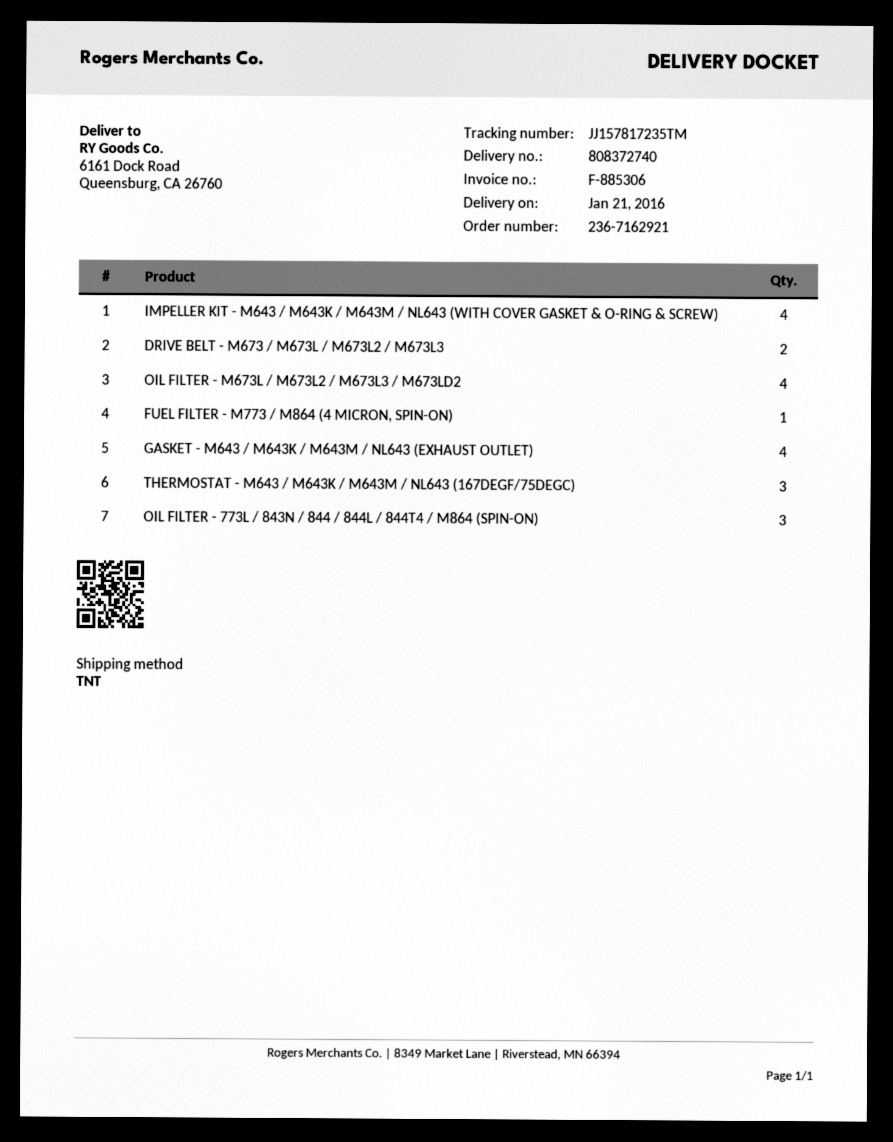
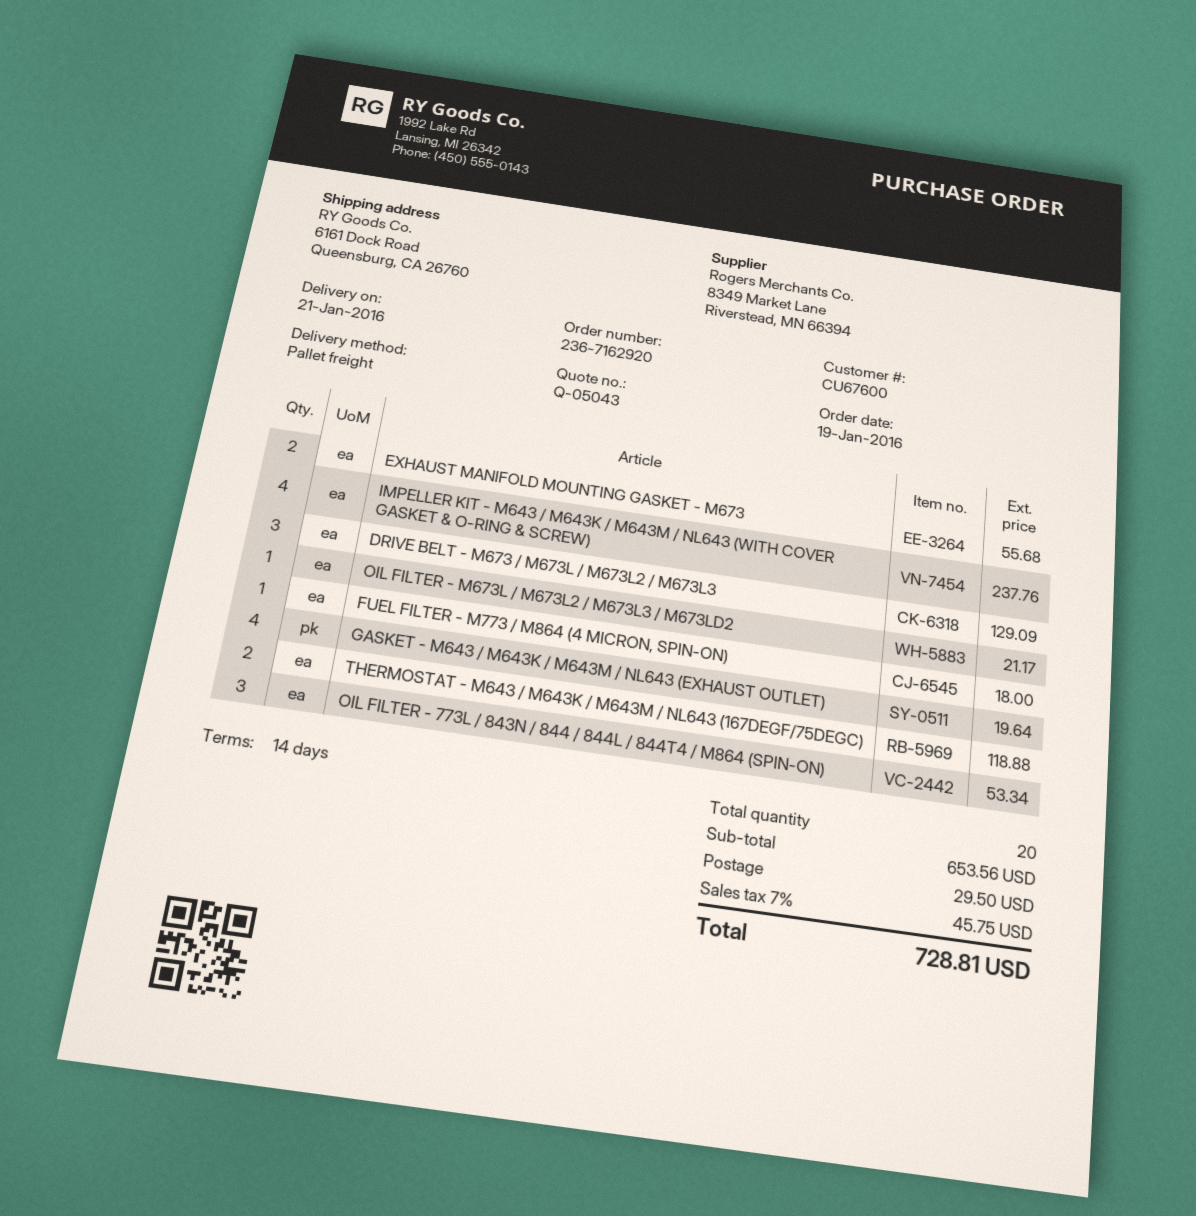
order number: 236-7162921 -> 236-7162920
shipping method: TNT -> pallet freight
DRIVE BELT - M673 / M673L / M673L2 / M673L3: 2 -> 3
OIL FILTER - M673L / M673L2 / M673L3 / M673LD2: 4 -> 1
THERMOSTAT - M643 / M643K / M643M / NL643 (167DEGF/75DEGC): 3 -> 2
EXHAUST MANIFOLD MOUNTING GASKET - M673: none -> 2

